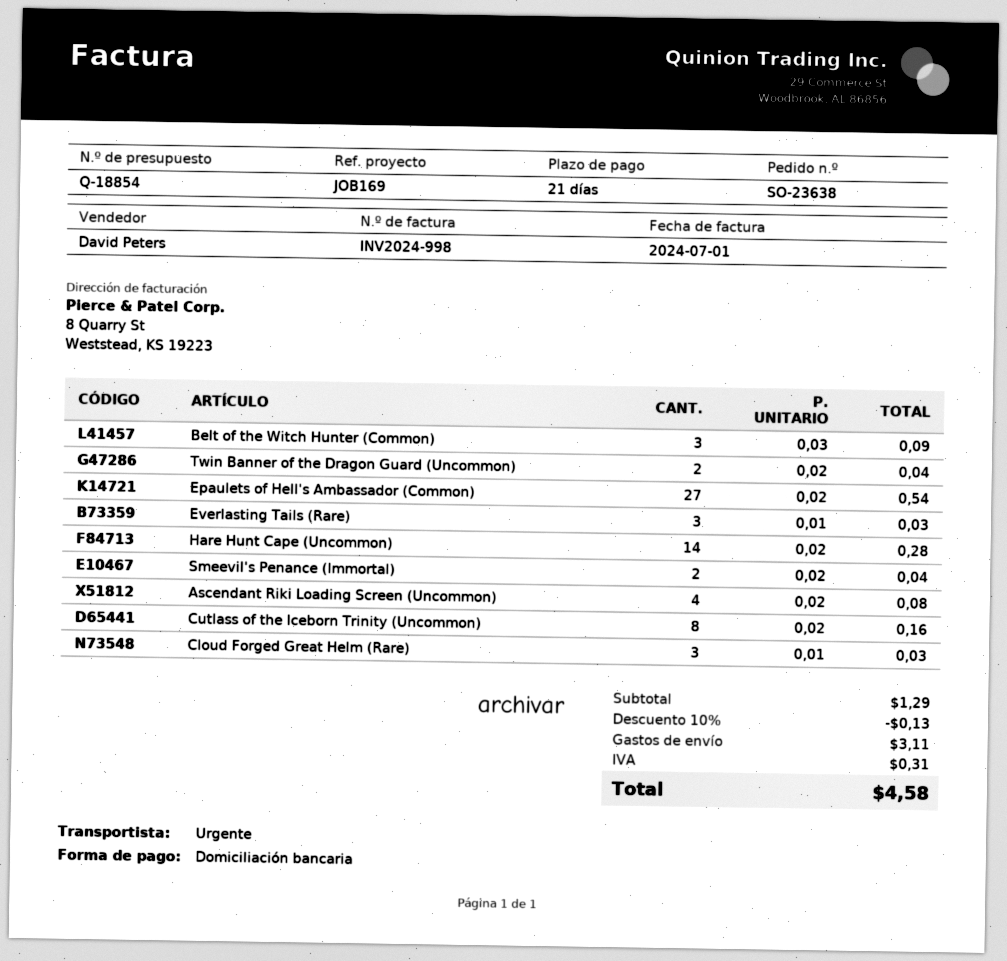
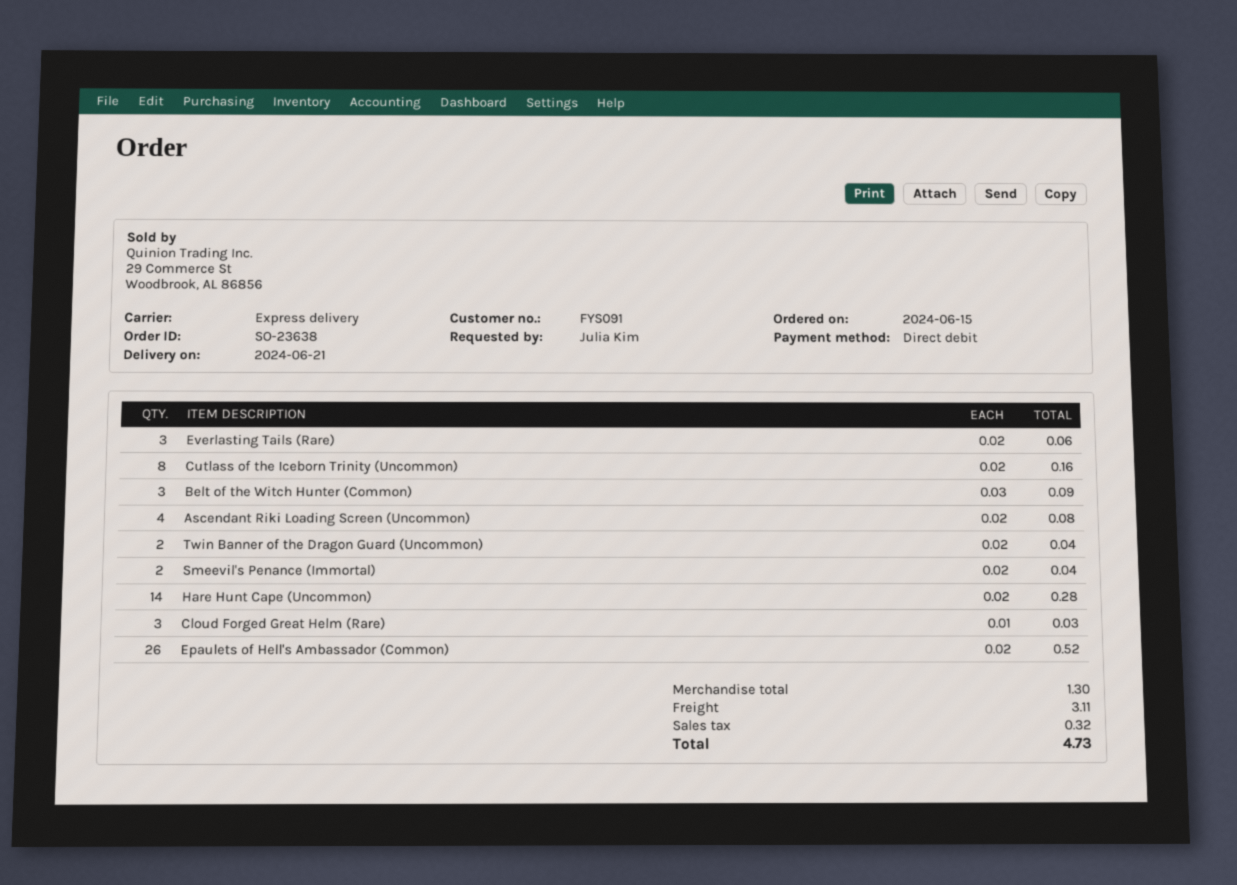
Epaulets of Hell's Ambassador (Common): 27 x 0.02 = 0.54 -> 26 x 0.02 = 0.52
Everlasting Tails (Rare): 3 x 0.01 = 0.03 -> 3 x 0.02 = 0.06
subtotal: 1.29 -> 1.30
discount: 10% = 0.13 -> none
tax: 0.31 -> 0.32
total: 4.58 -> 4.73

